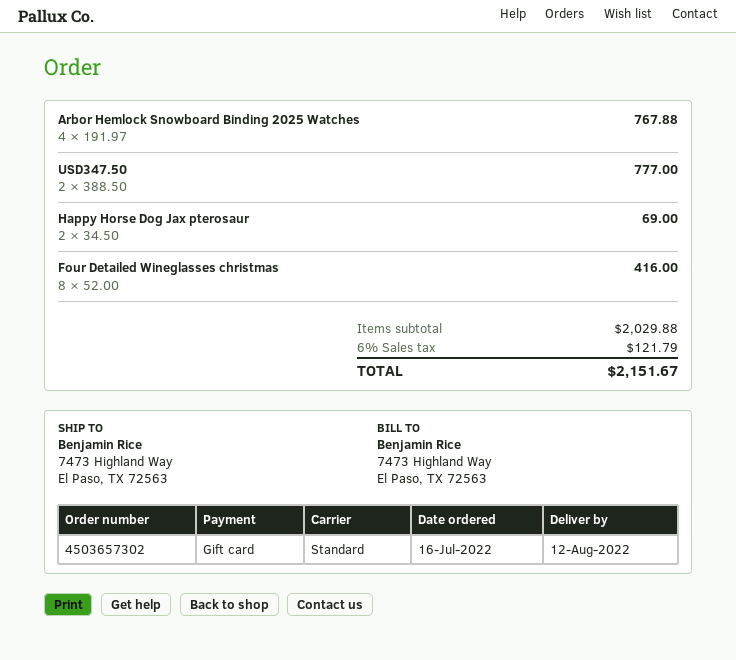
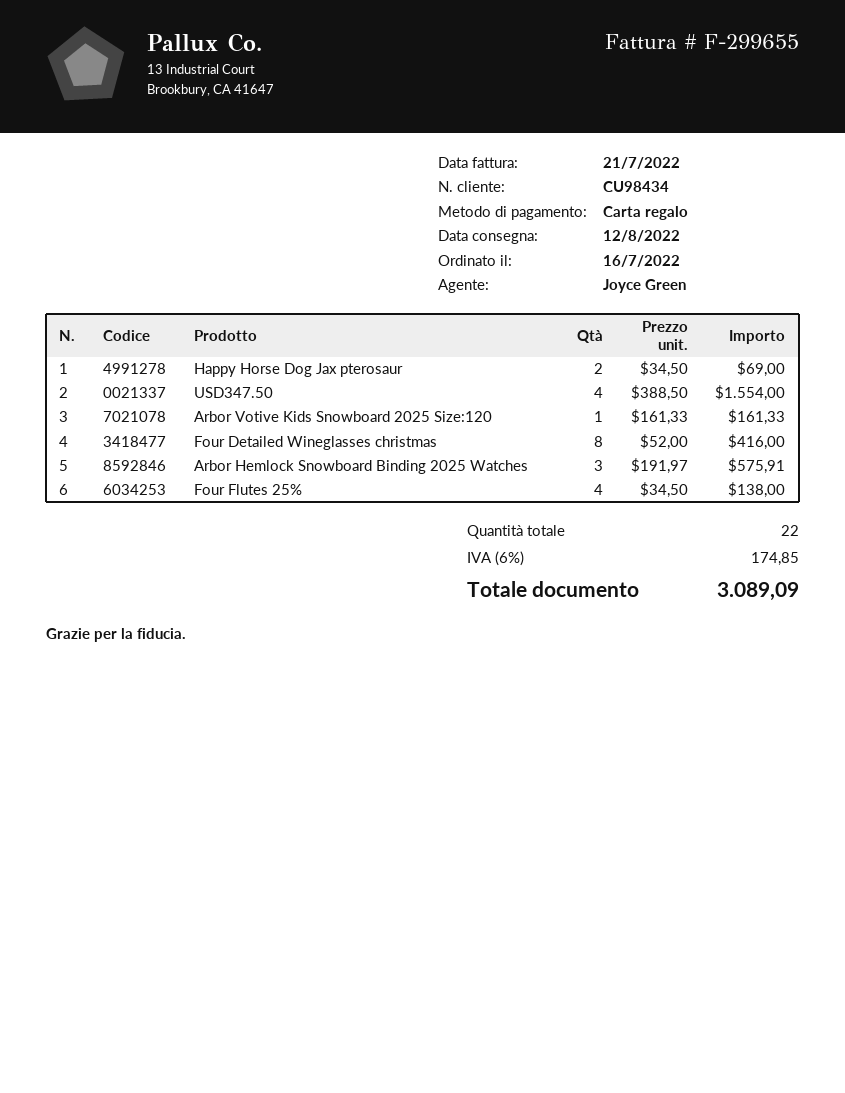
Arbor Hemlock Snowboard Binding 2025 Watches: 4 x 191.97 = 767.88 -> 3 x 191.97 = 575.91
USD347.50: 2 x 388.50 = 777.00 -> 4 x 388.50 = 1554.00
Arbor Votive Kids Snowboard 2025 Size:120: none -> 1 x 161.33 = 161.33
Four Flutes 25%: none -> 4 x 34.50 = 138.00
tax: 6% = 121.79 -> 6% = 174.85
total: 2151.67 -> 3089.09

